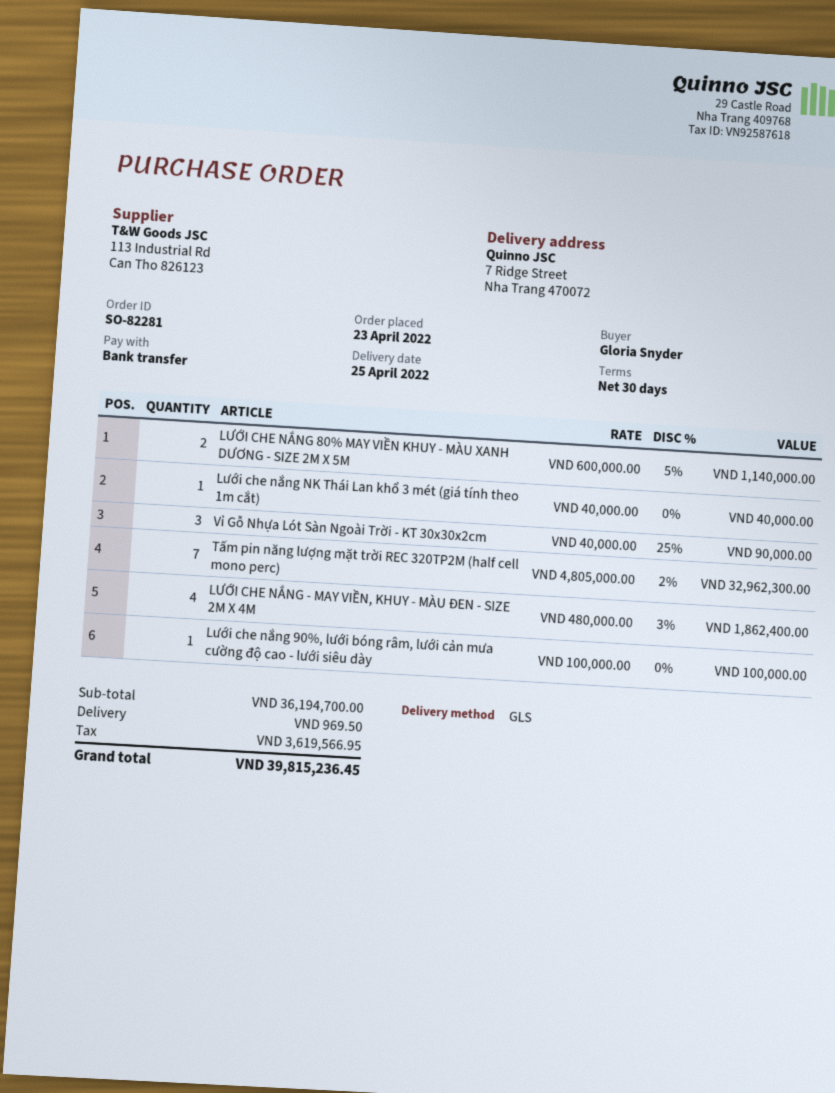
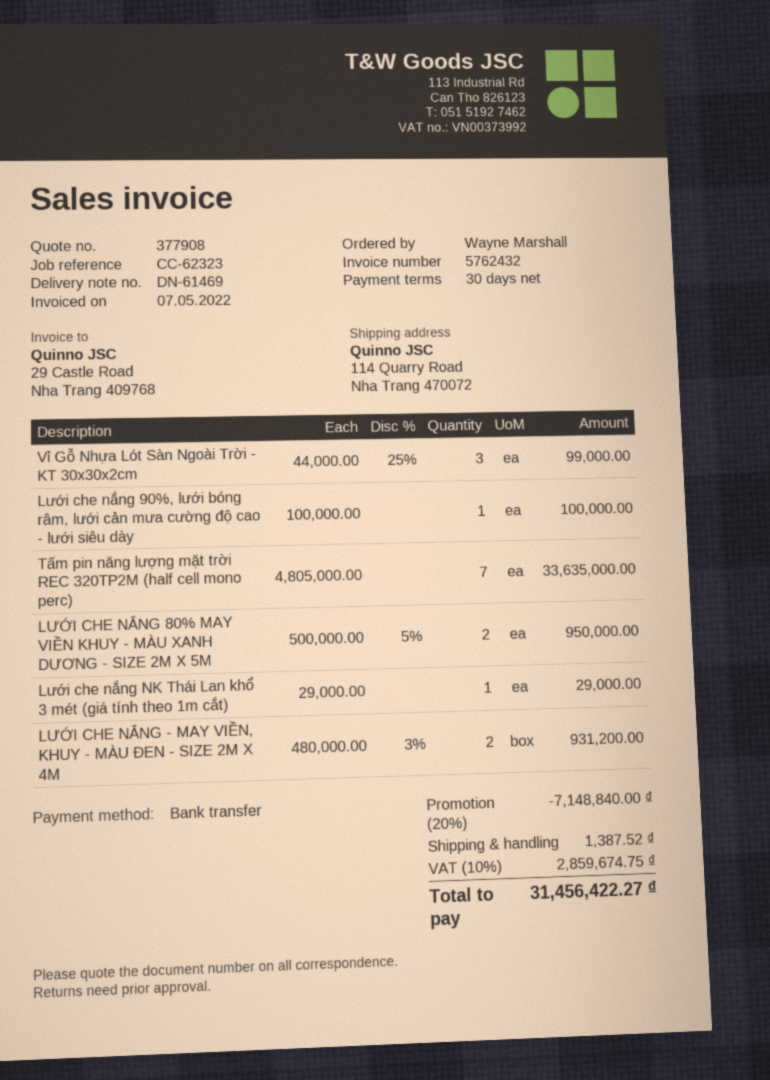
ordered by: Gloria Snyder -> Wayne Marshall
ship to: 7 Ridge Street, Nha Trang 470072 -> 114 Quarry Road, Nha Trang 470072
LƯỚI CHE NẮNG 80% MAY VIỀN KHUY - MÀU XANH DƯƠNG - SIZE 2M X 5M: 2 x 600000.00 - 5% = 1140000.00 -> 2 x 500000.00 - 5% = 950000.00
Lưới che nắng NK Thái Lan khổ 3 mét (giá tính theo 1m cắt): 1 x 40000.00 = 40000.00 -> 1 x 29000.00 = 29000.00
Vỉ Gỗ Nhựa Lót Sàn Ngoài Trời - KT 30x30x2cm: 3 x 40000.00 - 25% = 90000.00 -> 3 x 44000.00 - 25% = 99000.00
Tấm pin năng lượng mặt trời REC 320TP2M (half cell mono perc): 7 x 4805000.00 - 2% = 32962300.00 -> 7 x 4805000.00 = 33635000.00
LƯỚI CHE NẮNG - MAY VIỀN, KHUY - MÀU ĐEN - SIZE 2M X 4M: 4 x 480000.00 - 3% = 1862400.00 -> 2 x 480000.00 - 3% = 931200.00
discount: none -> 20% = 7148840.00
shipping: 969.50 -> 1387.52
tax: 3619566.95 -> 2859674.75
total: 39815236.45 -> 31456422.27

